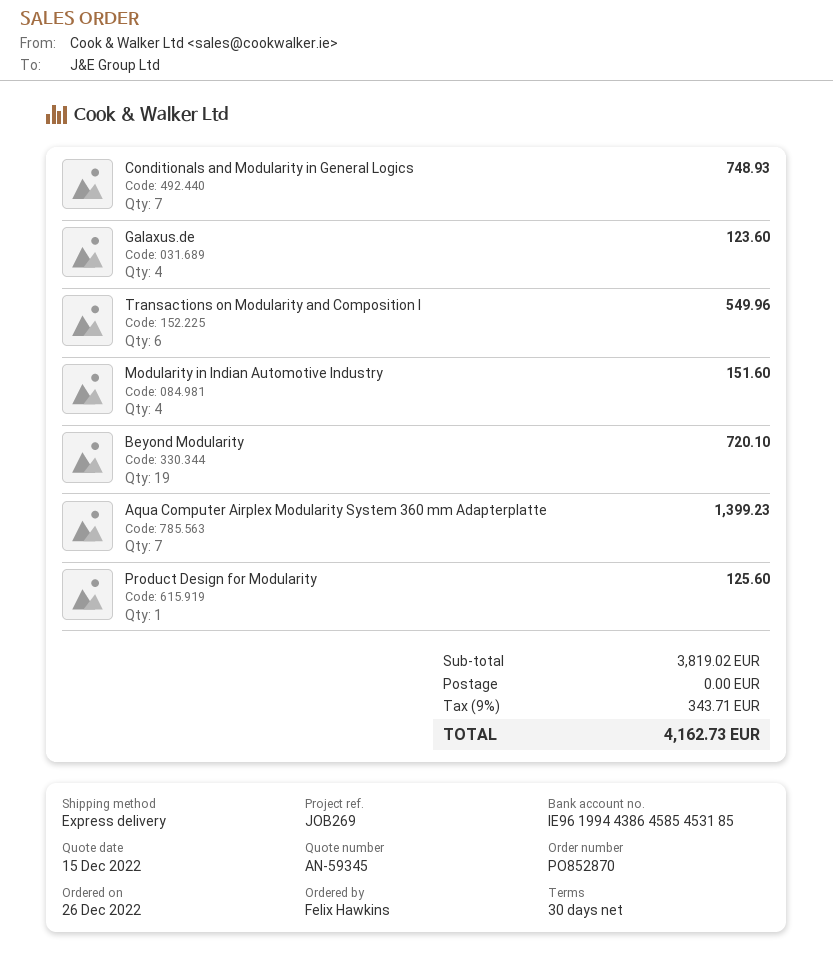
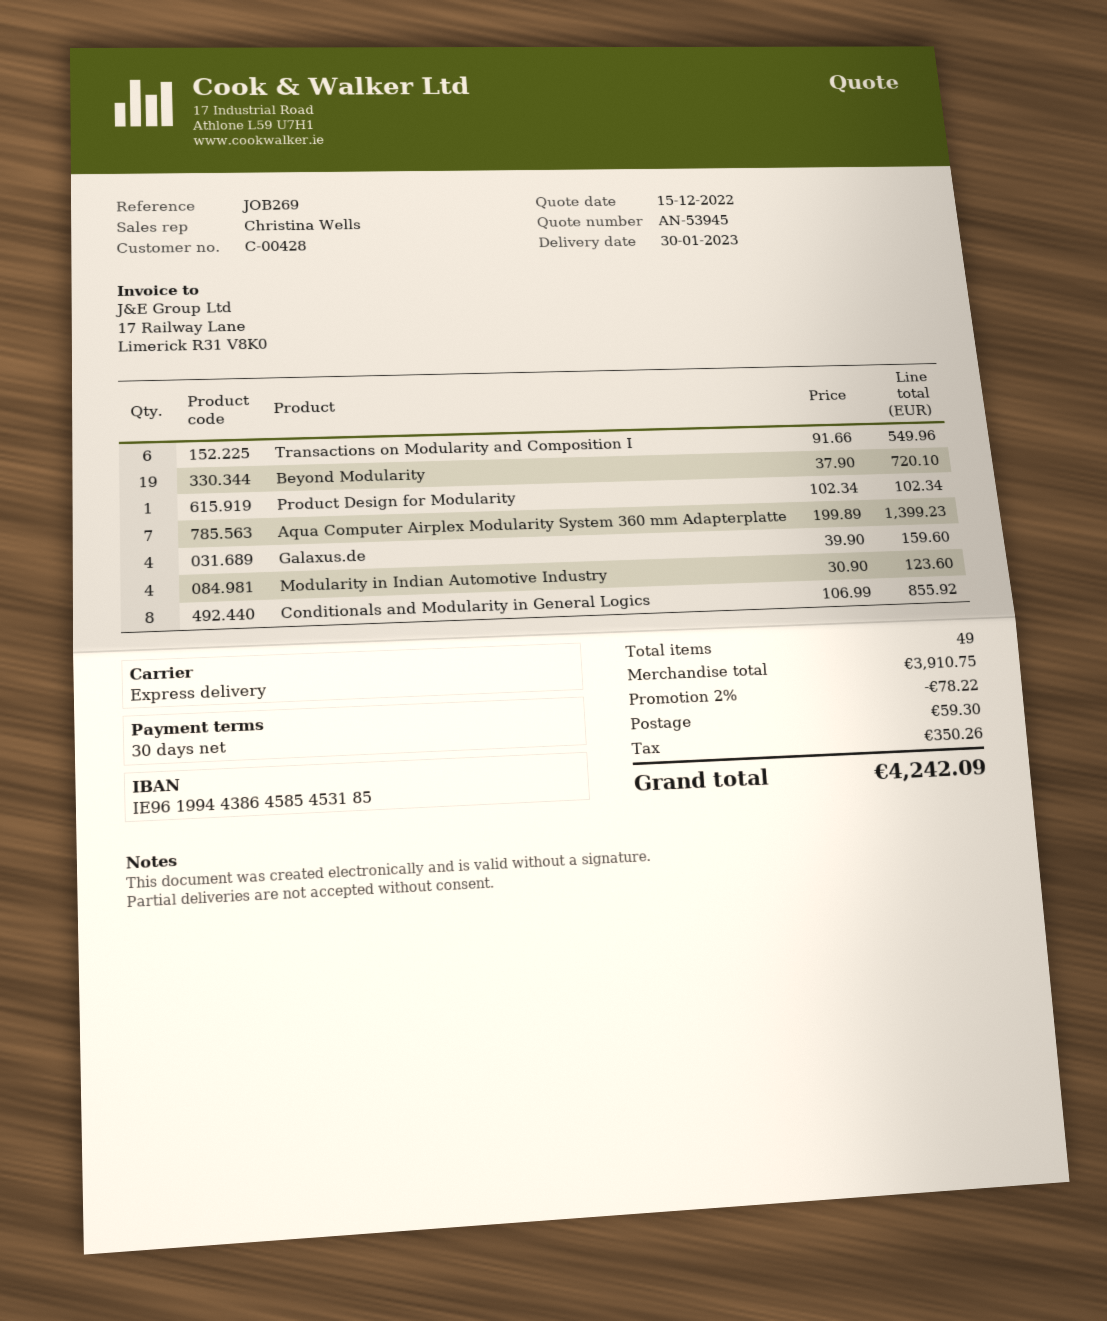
quote number: AN-59345 -> AN-53945
Conditionals and Modularity in General Logics: 7 for 748.93 -> 8 for 855.92
Galaxus.de: 4 for 123.60 -> 4 for 159.60
Modularity in Indian Automotive Industry: 4 for 151.60 -> 4 for 123.60
Product Design for Modularity: 1 for 125.60 -> 1 for 102.34
subtotal: 3819.02 -> 3910.75
discount: none -> 2% = 78.22
shipping: 0.00 -> 59.30
tax: 343.71 -> 350.26
total: 4162.73 -> 4242.09

